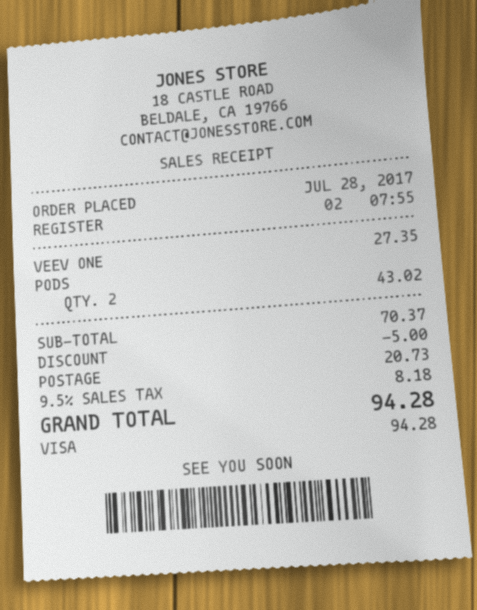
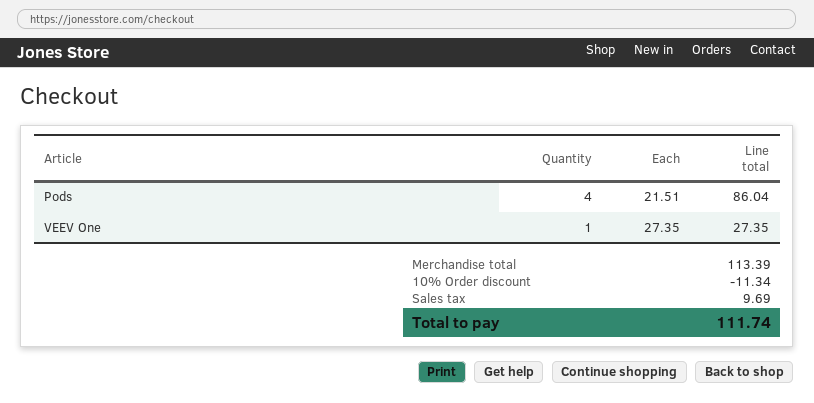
PODS: 2 for 43.02 -> 4 for 86.04
subtotal: 70.37 -> 113.39
discount: 5.00 -> 11.34
shipping: 20.73 -> none
tax: 8.18 -> 9.69
total: 94.28 -> 111.74

